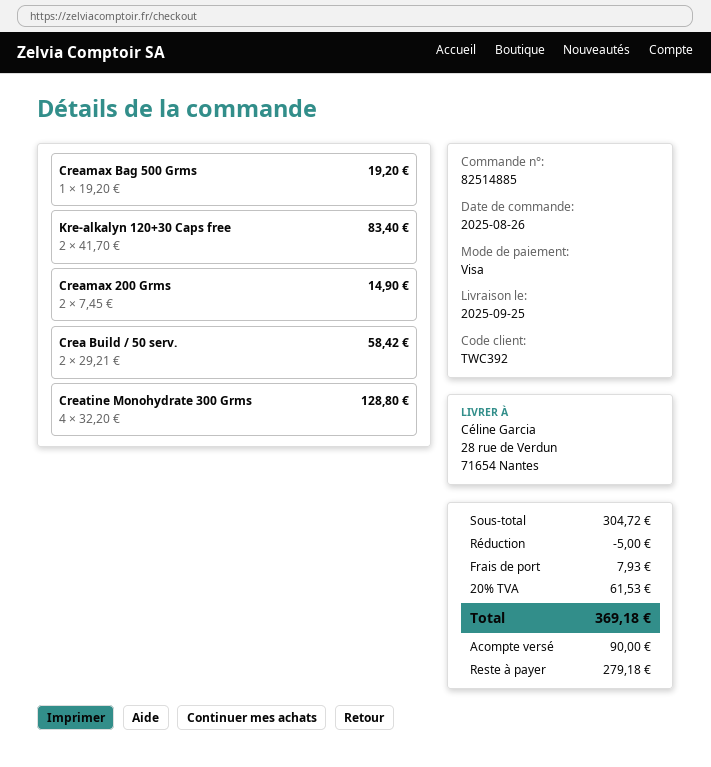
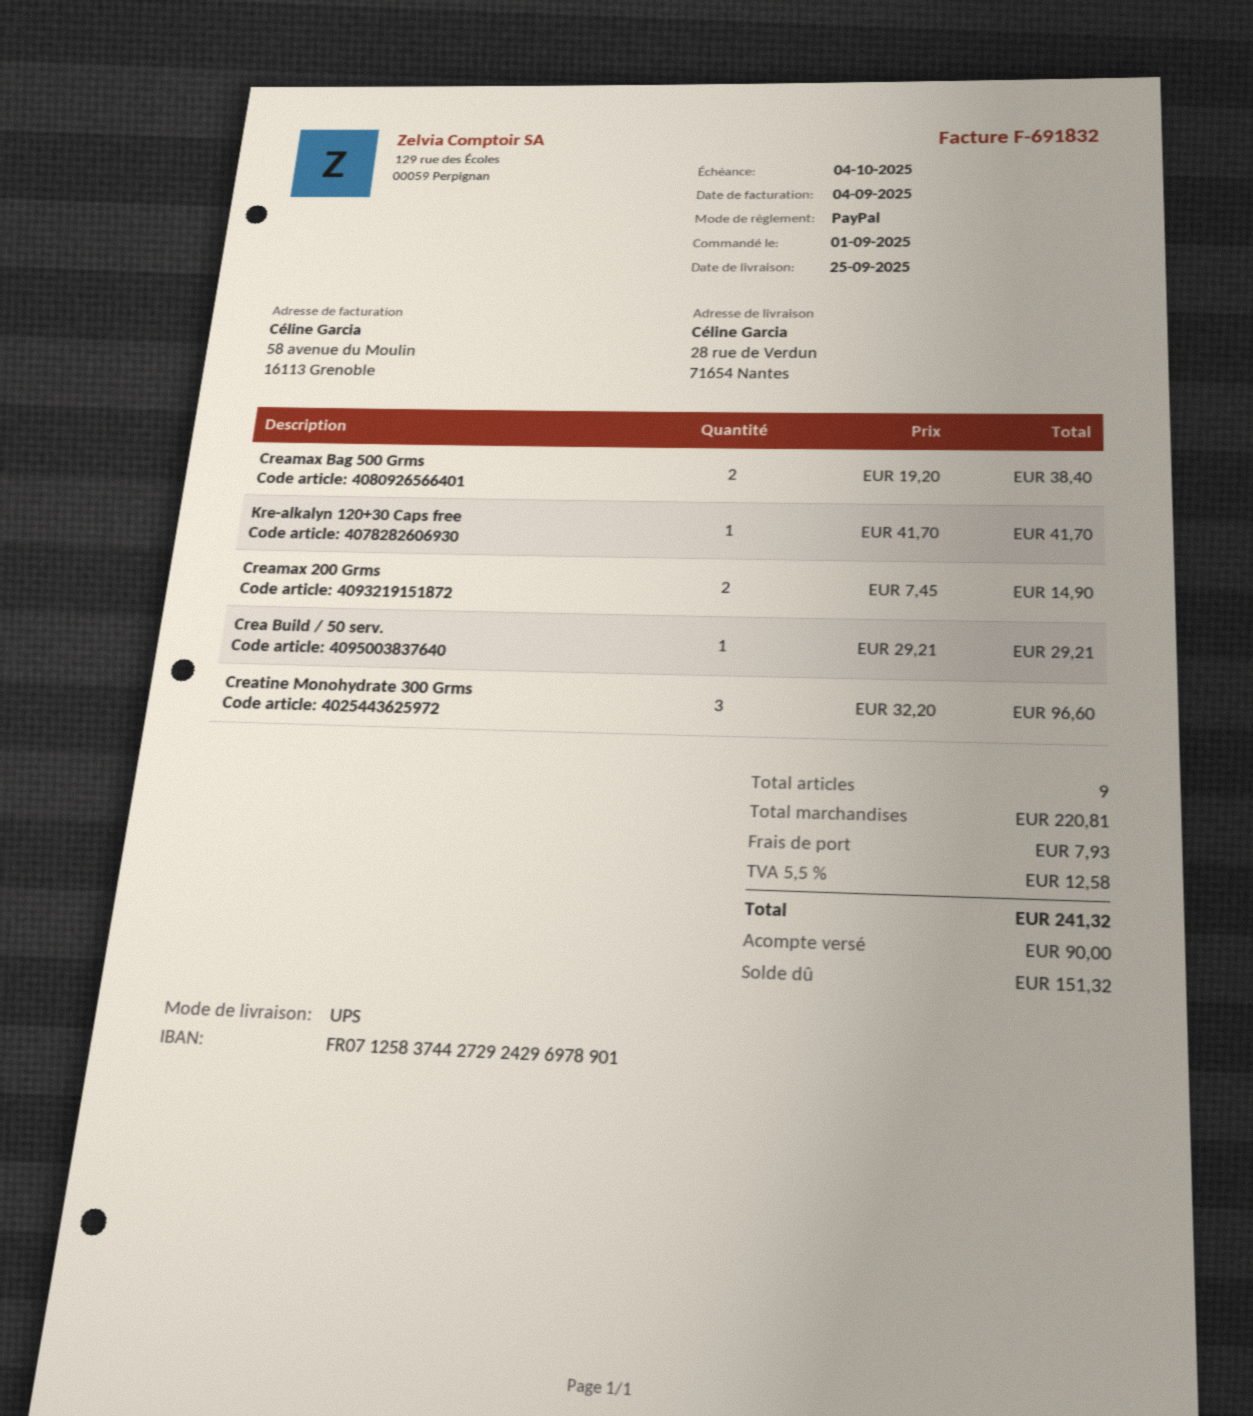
order date: 2025-08-26 -> 2025-09-01
payment method: Visa -> PayPal
Creamax Bag 500 Grms: 1 x 19.20 = 19.20 -> 2 x 19.20 = 38.40
Kre-alkalyn 120+30 Caps free: 2 x 41.70 = 83.40 -> 1 x 41.70 = 41.70
Crea Build / 50 serv.: 2 x 29.21 = 58.42 -> 1 x 29.21 = 29.21
Creatine Monohydrate 300 Grms: 4 x 32.20 = 128.80 -> 3 x 32.20 = 96.60
subtotal: 304.72 -> 220.81
discount: 5.00 -> none
tax: 20% = 61.53 -> 5.5% = 12.58
total: 369.18 -> 241.32
balance: 279.18 -> 151.32

